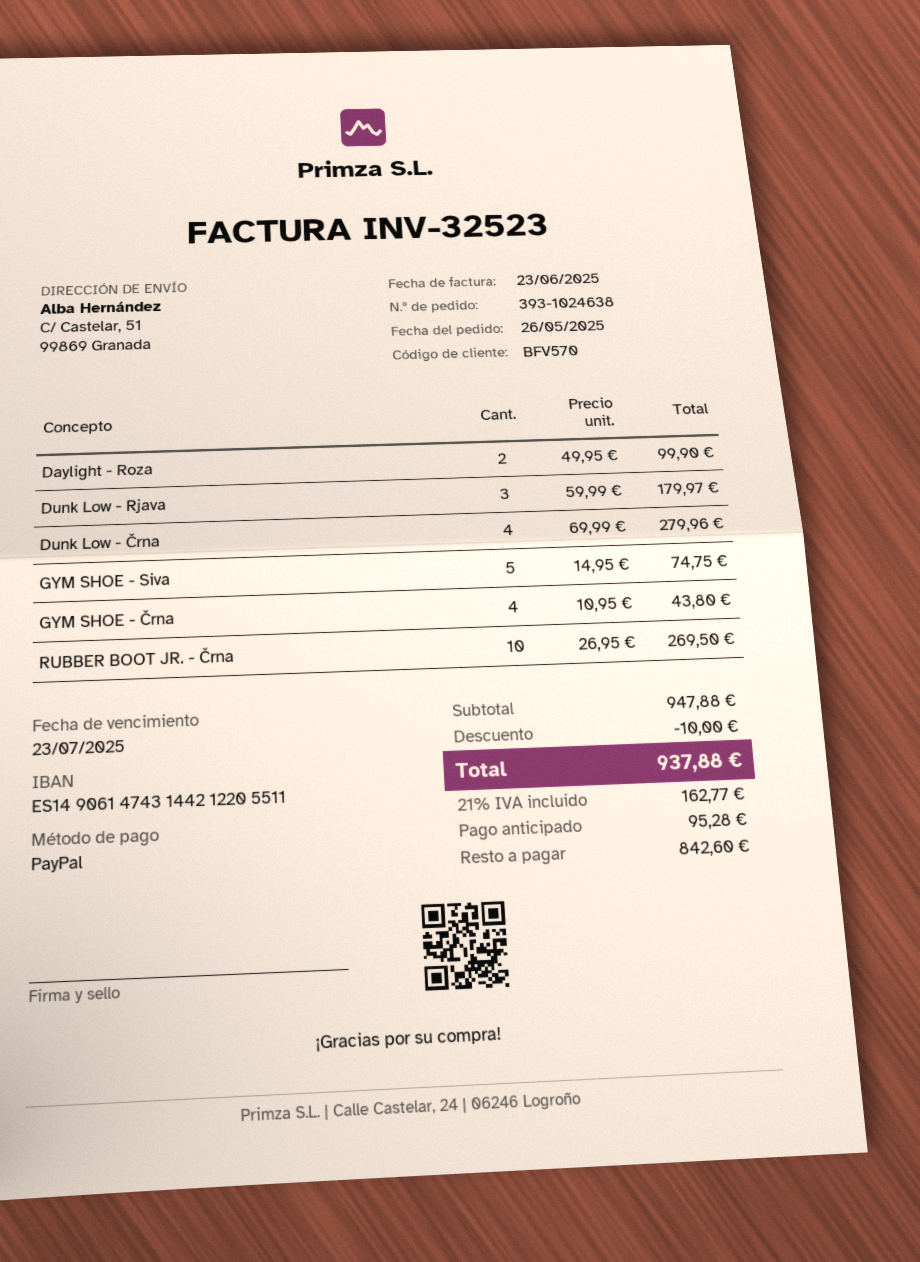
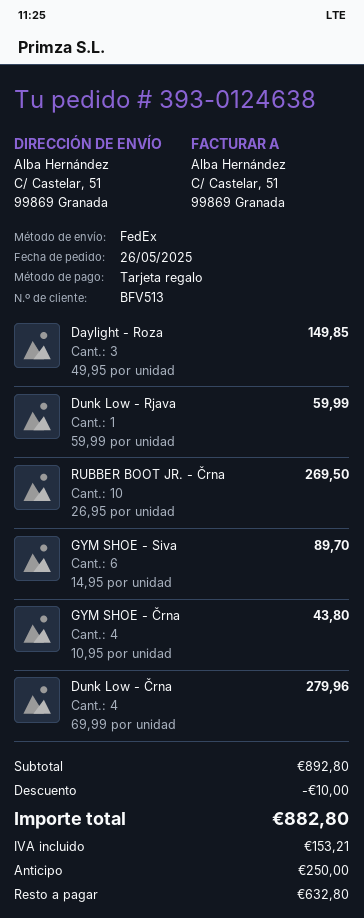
order number: 393-1024638 -> 393-0124638
customer number: BFV570 -> BFV513
payment method: PayPal -> gift card
Daylight - Roza: 2 x 49.95 = 99.90 -> 3 x 49.95 = 149.85
Dunk Low - Rjava: 3 x 59.99 = 179.97 -> 1 x 59.99 = 59.99
GYM SHOE - Siva: 5 x 14.95 = 74.75 -> 6 x 14.95 = 89.70
subtotal: 947.88 -> 892.80
tax: 162.77 -> 153.21
total: 937.88 -> 882.80
deposit: 95.28 -> 250.00
balance: 842.60 -> 632.80

